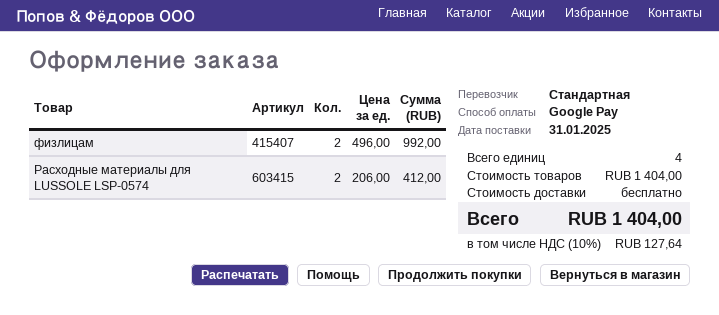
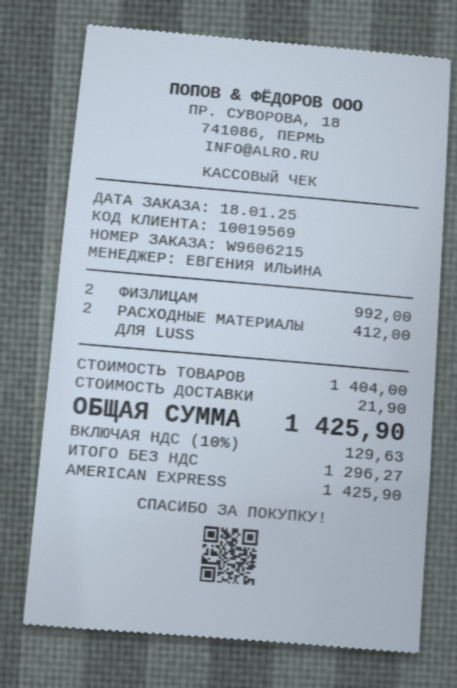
payment method: Google Pay -> American Express
shipping: 0.00 -> 21.90
tax: 10% = 127.64 -> 10% = 129.63
total: 1404.00 -> 1425.90

